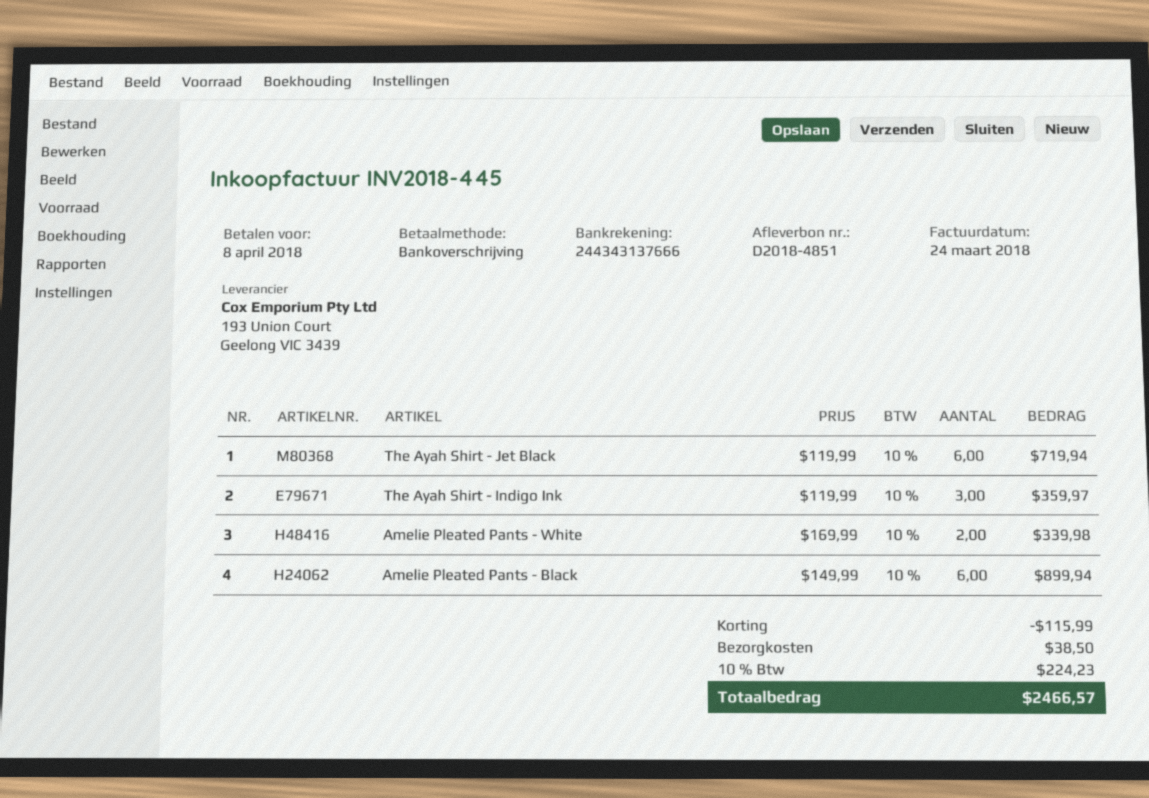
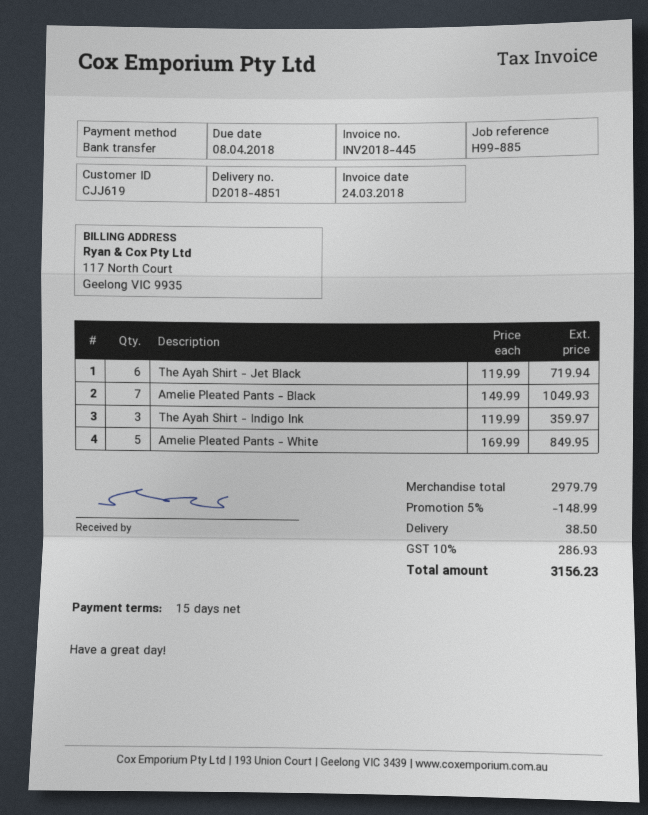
Amelie Pleated Pants - White: 2 x 169.99 = 339.98 -> 5 x 169.99 = 849.95
Amelie Pleated Pants - Black: 6 x 149.99 = 899.94 -> 7 x 149.99 = 1049.93
discount: 115.99 -> 148.99
tax: 10% = 224.23 -> 10% = 286.93
total: 2466.57 -> 3156.23

